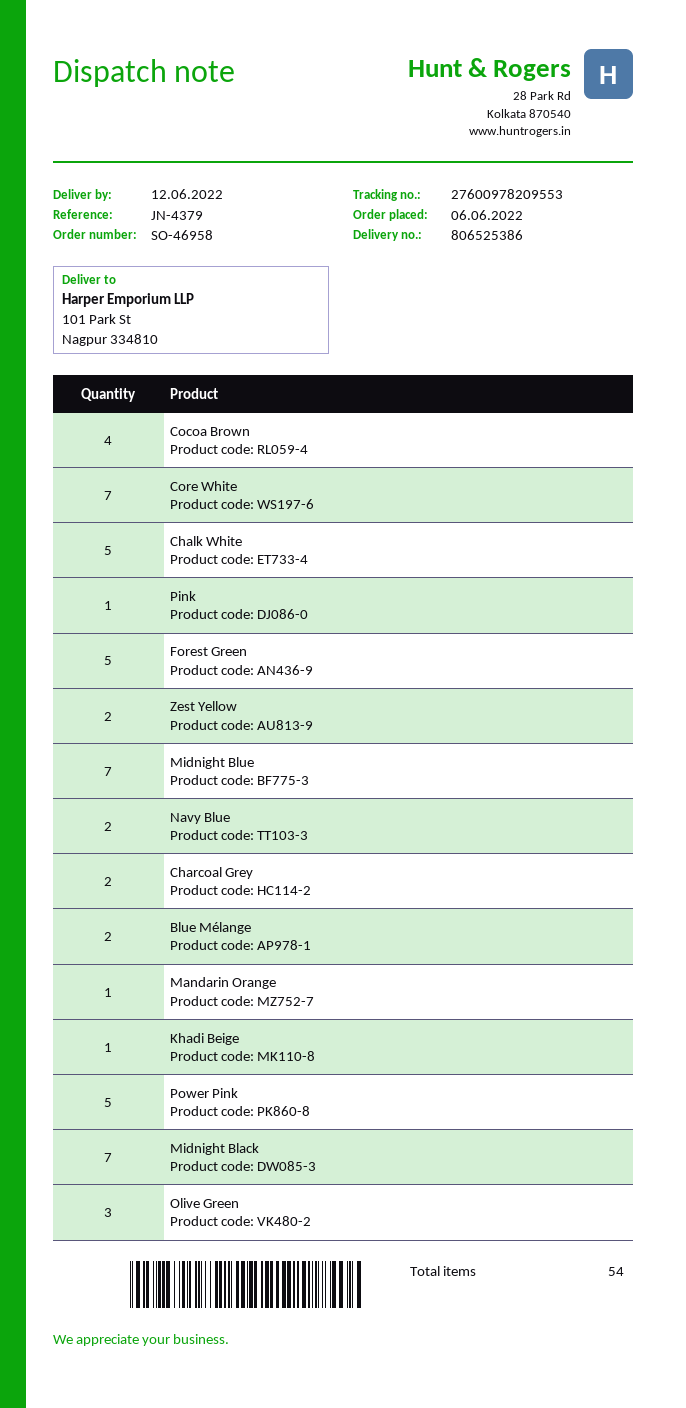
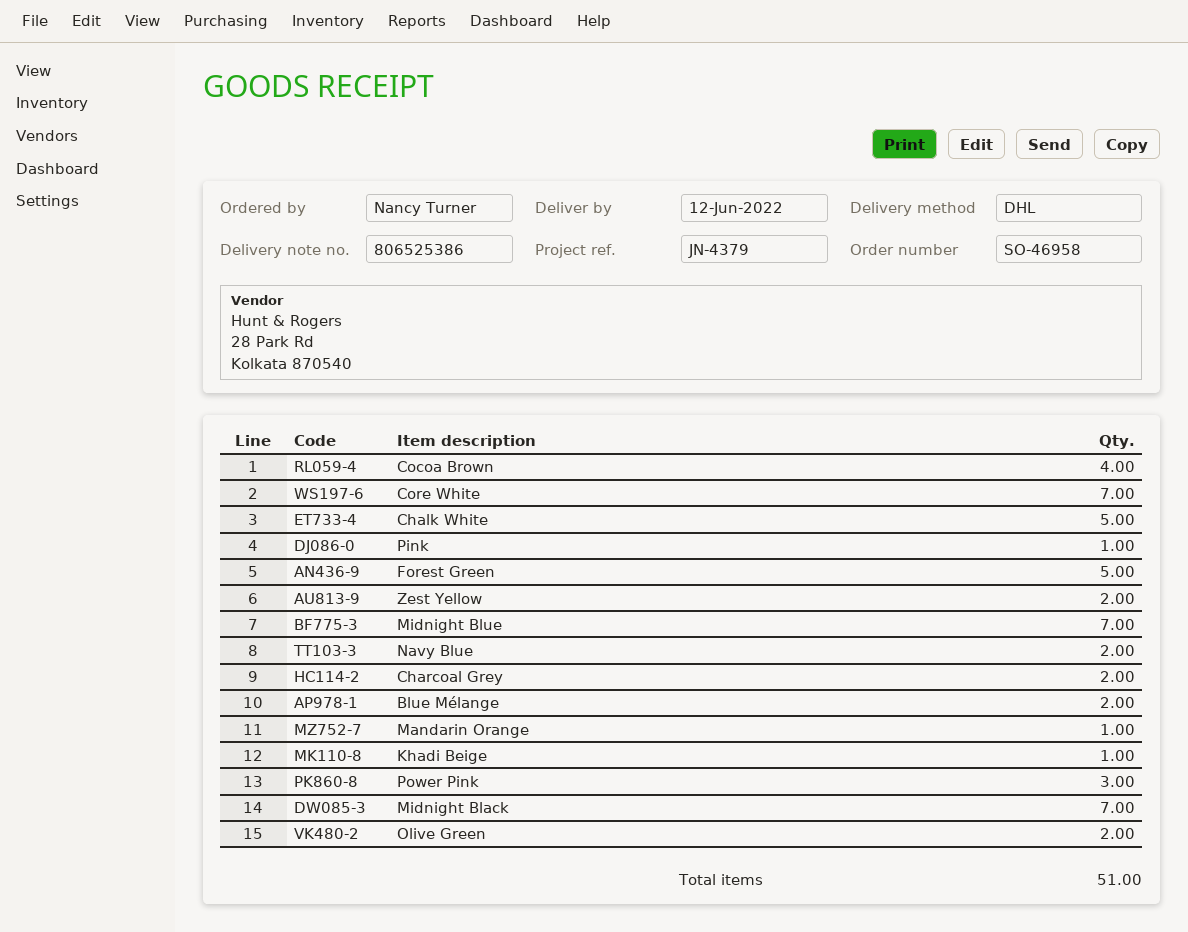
Power Pink: 5 -> 3
Olive Green: 3 -> 2
total quantity: 54 -> 51

